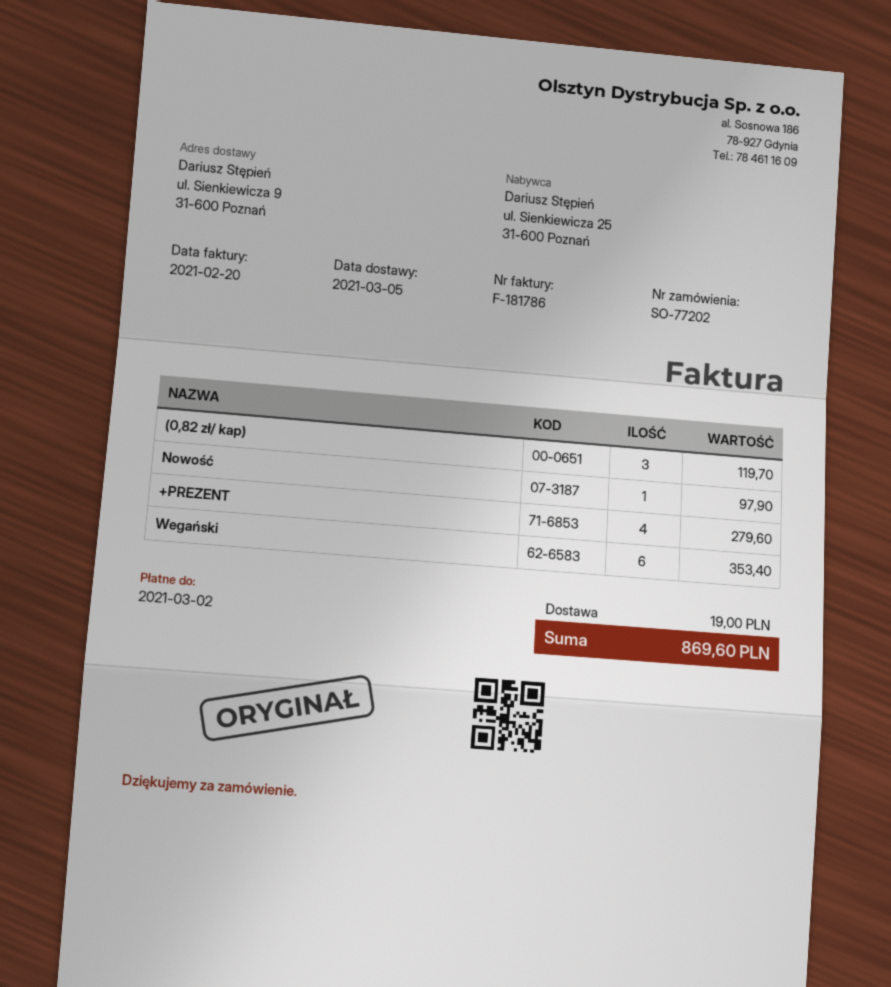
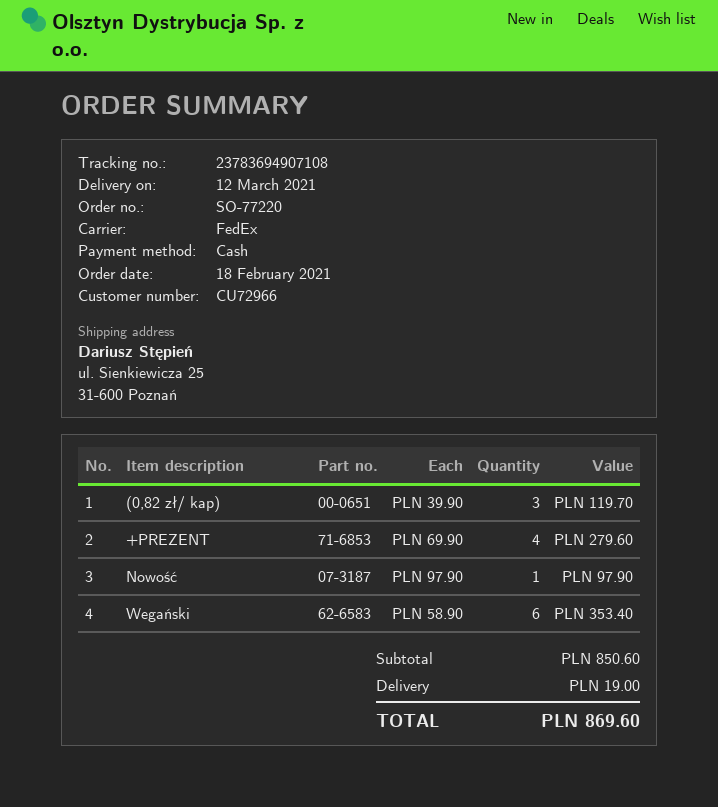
order number: SO-77202 -> SO-77220
delivery date: 2021-03-05 -> 2021-03-12
ship to: ul. Sienkiewicza 9, 31-600 Poznań -> ul. Sienkiewicza 25, 31-600 Poznań

